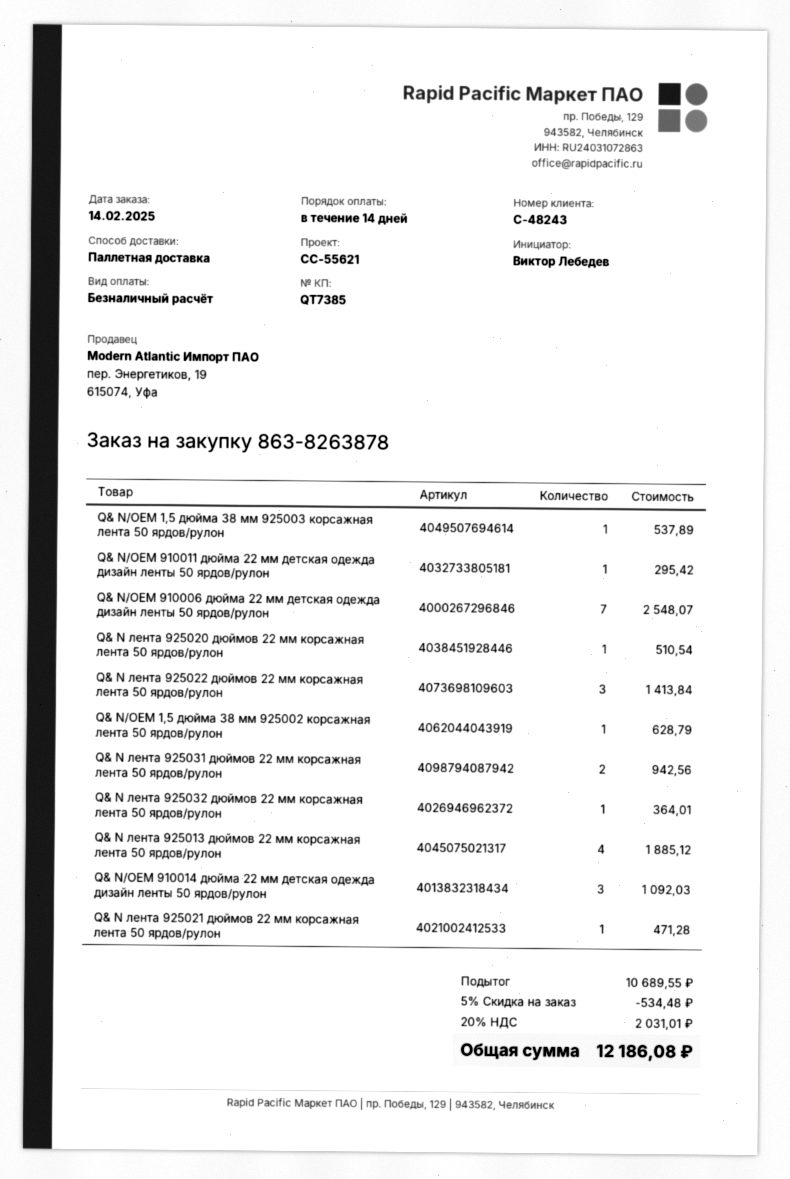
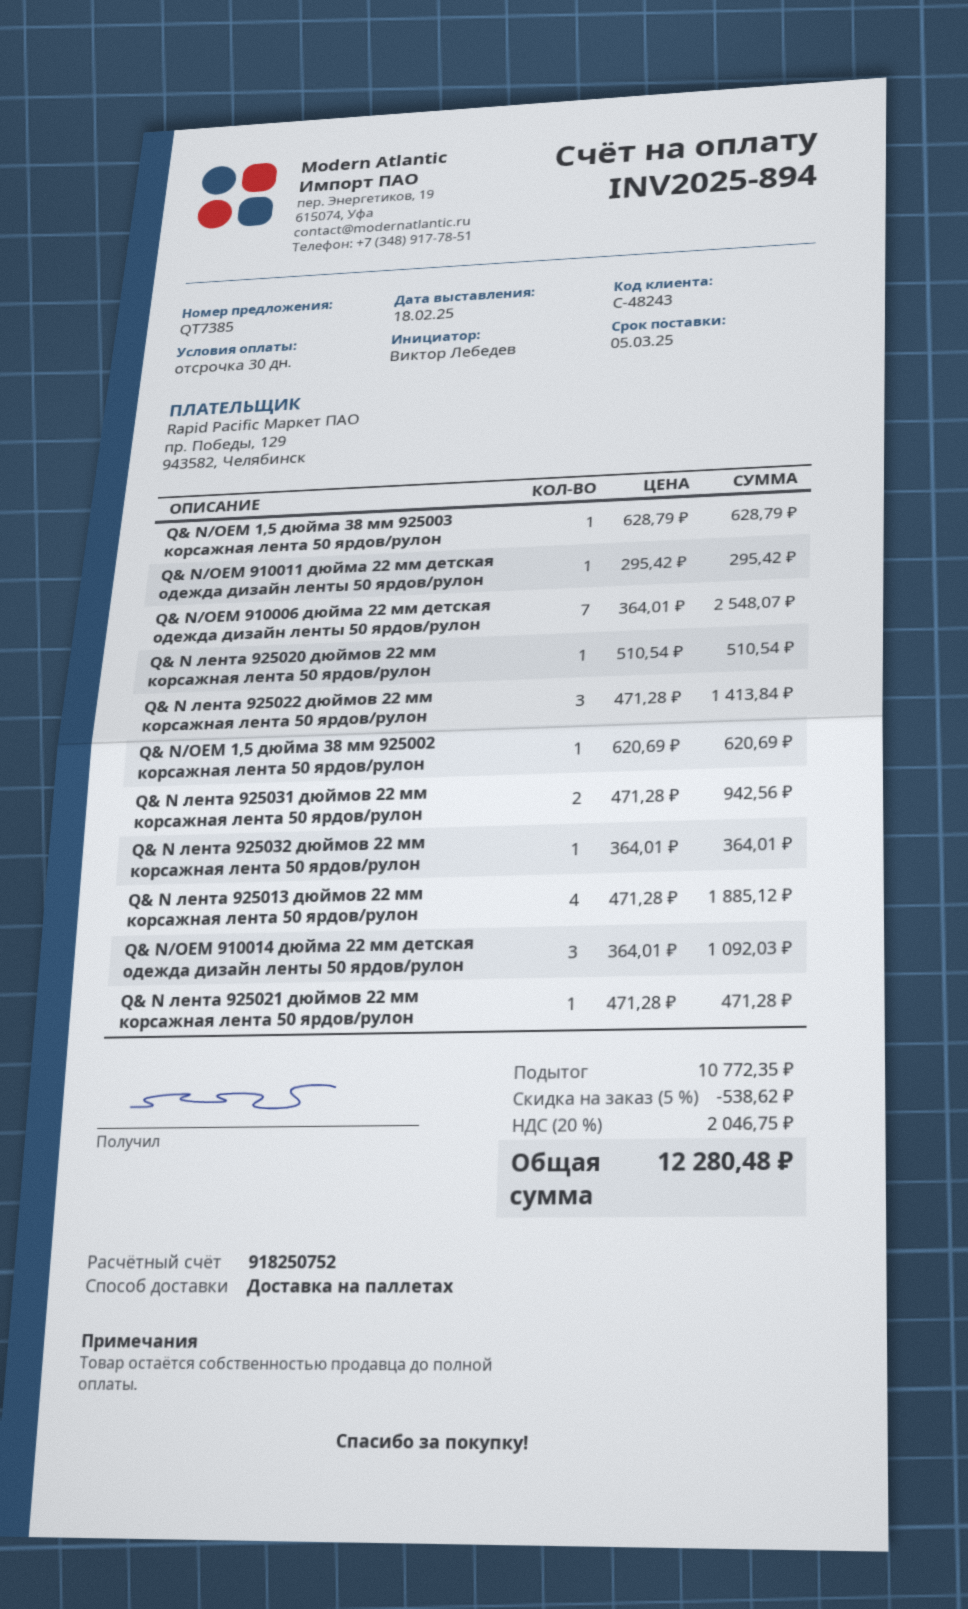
payment terms: 14 days -> 30 days
Q& N/OEM 1,5 дюйма 38 мм 925003 корсажная лента 50 ярдов/рулон: 1 for 537.89 -> 1 for 628.79
Q& N/OEM 1,5 дюйма 38 мм 925002 корсажная лента 50 ярдов/рулон: 1 for 628.79 -> 1 for 620.69
subtotal: 10689.55 -> 10772.35
discount: 5% = 534.48 -> 5% = 538.62
tax: 20% = 2031.01 -> 20% = 2046.75
total: 12186.08 -> 12280.48

